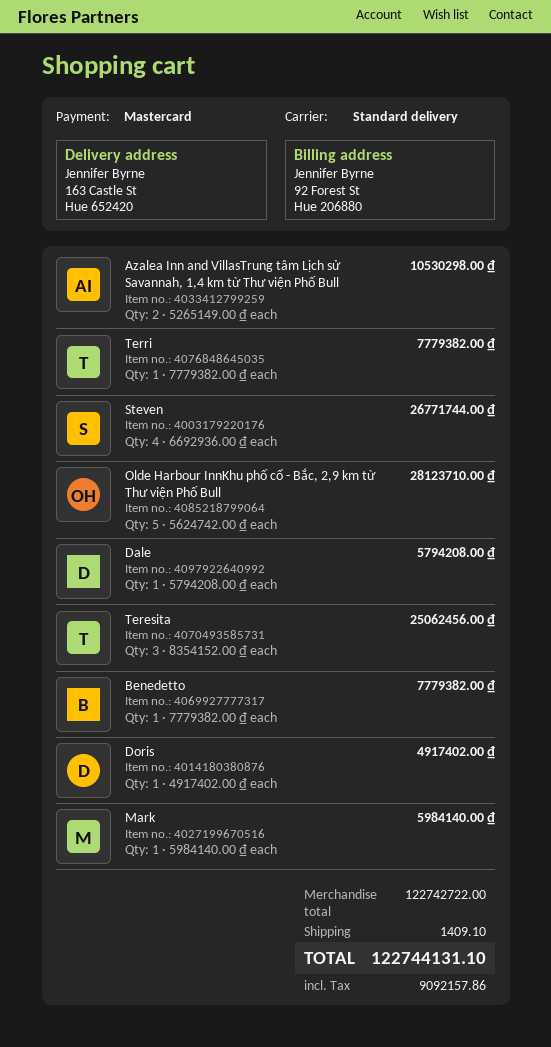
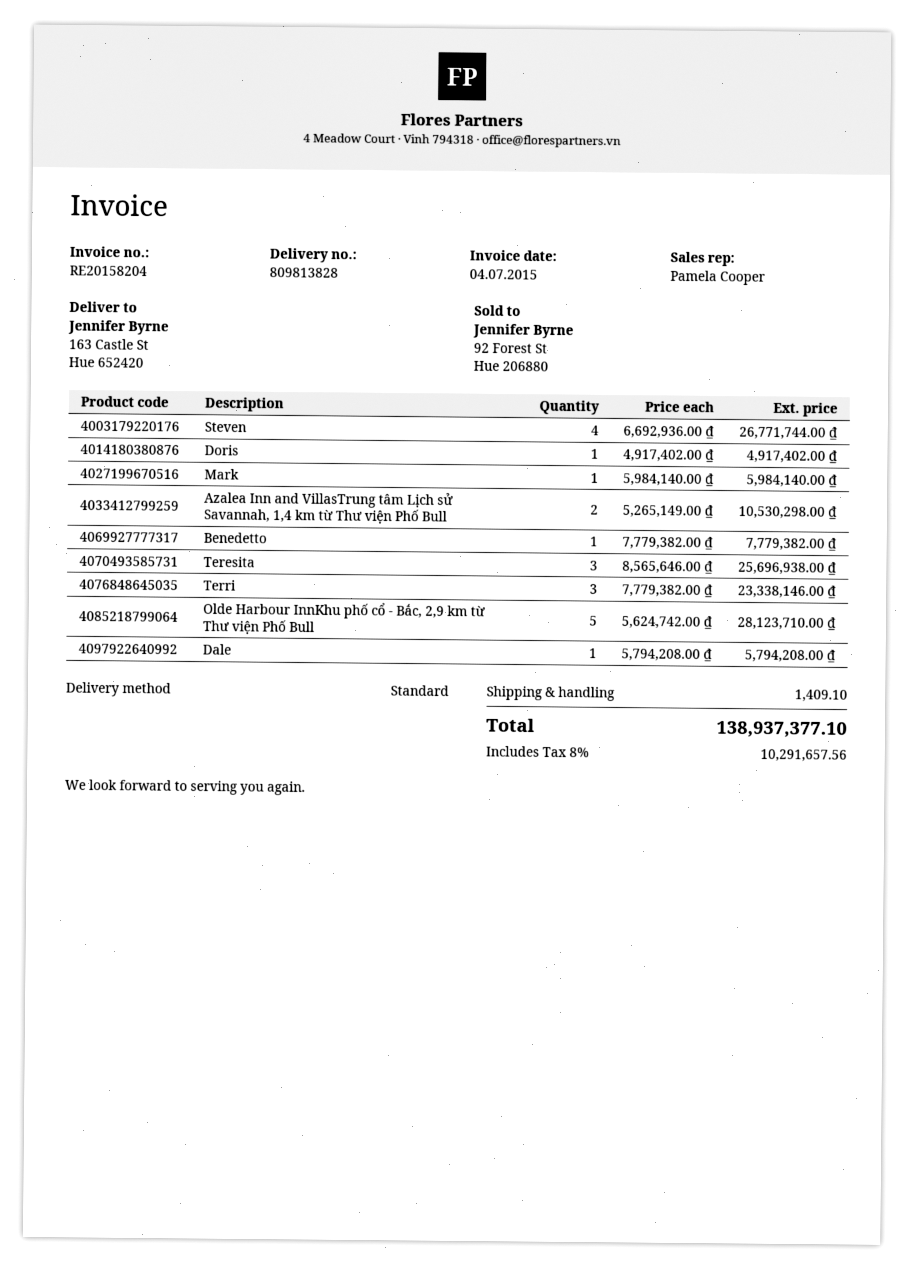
Terri: 1 x 7779382.00 = 7779382.00 -> 3 x 7779382.00 = 23338146.00
Teresita: 3 x 8354152.00 = 25062456.00 -> 3 x 8565646.00 = 25696938.00
tax: 9092157.86 -> 10291657.56
total: 122744131.10 -> 138937377.10

